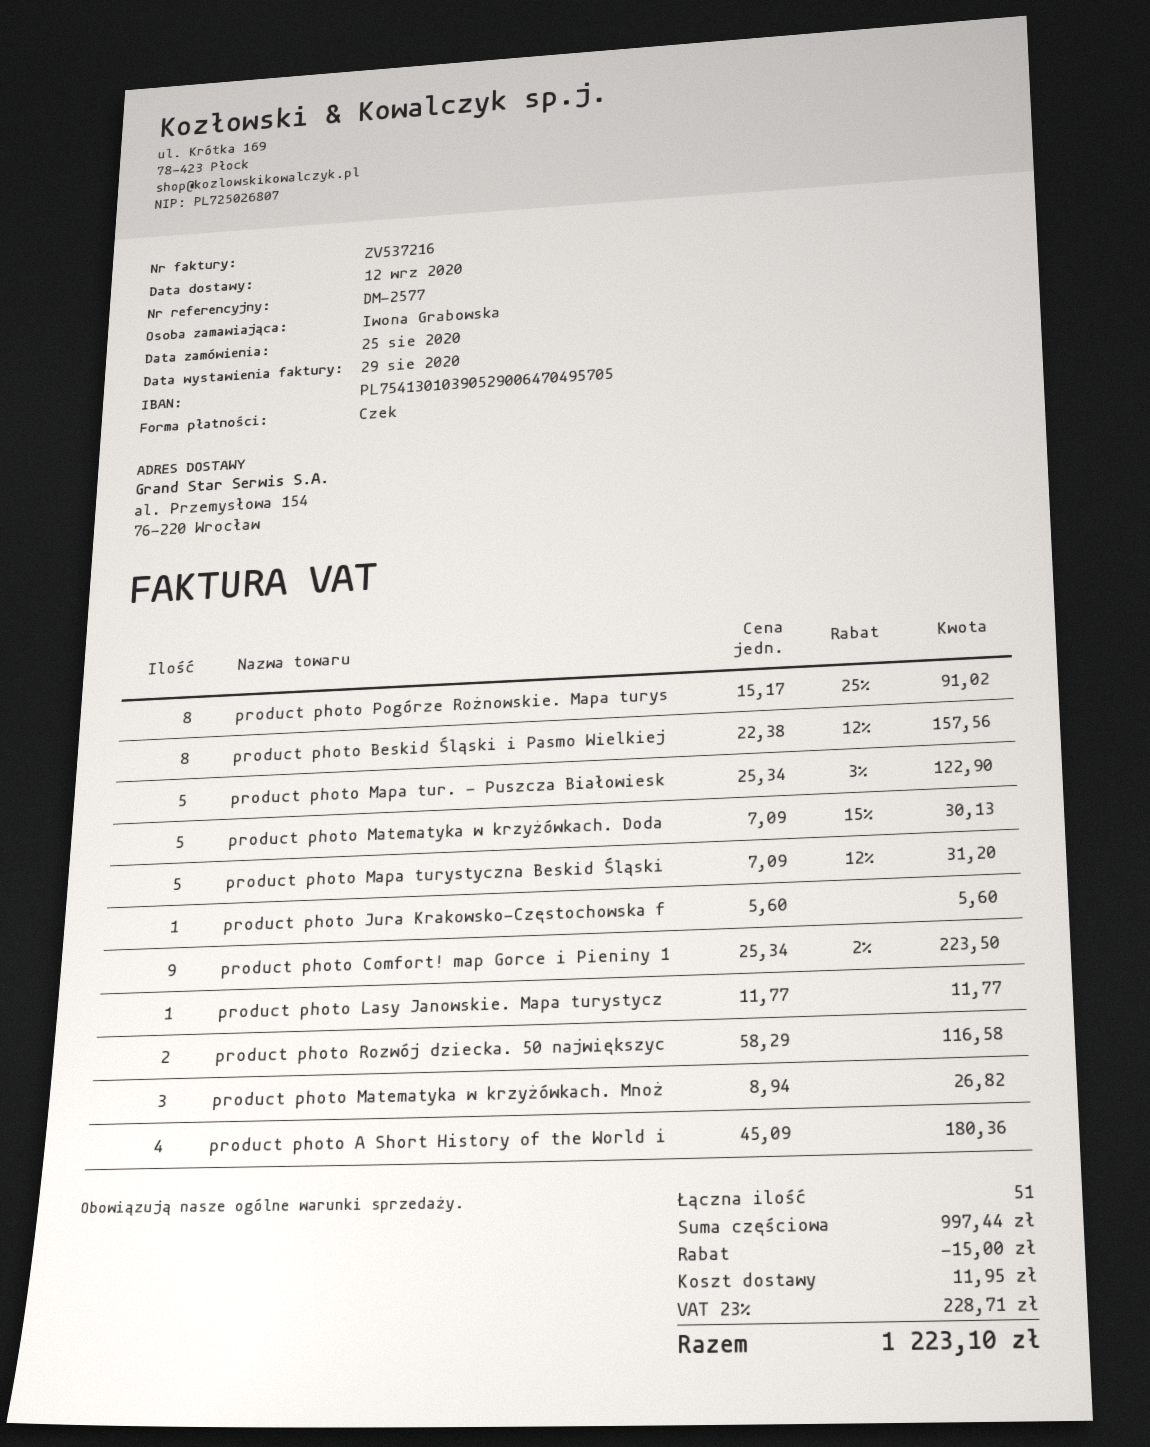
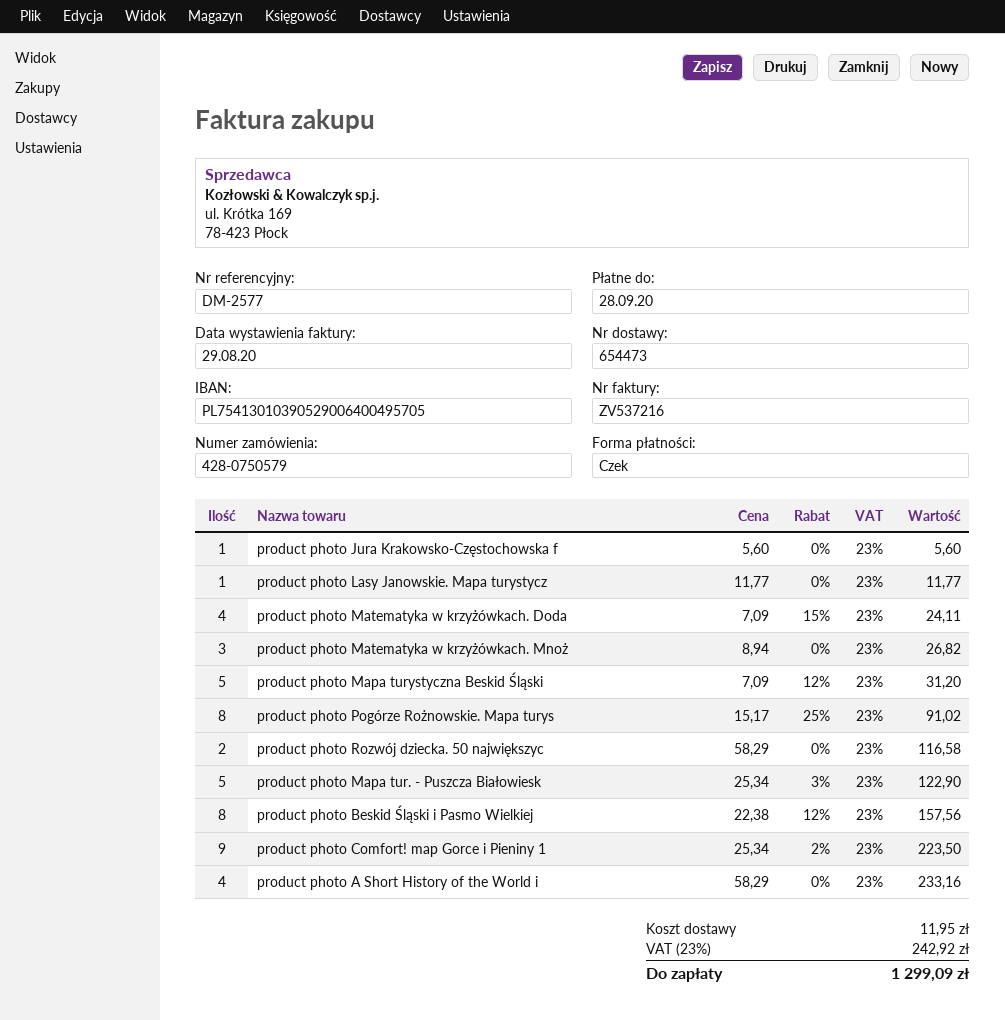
bank account: PL75413010390529006470495705 -> PL75413010390529006400495705
product photo Matematyka w krzyżówkach. Doda: 5 x 7.09 - 15% = 30.13 -> 4 x 7.09 - 15% = 24.11
product photo A Short History of the World i: 4 x 45.09 = 180.36 -> 4 x 58.29 = 233.16
discount: 15.00 -> none
tax: 23% = 228.71 -> 23% = 242.92
total: 1223.10 -> 1299.09

